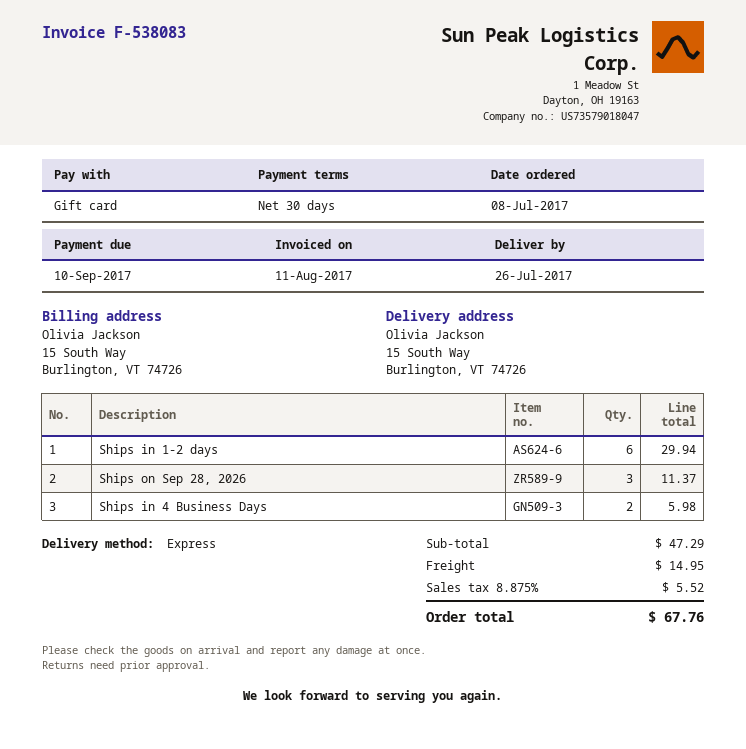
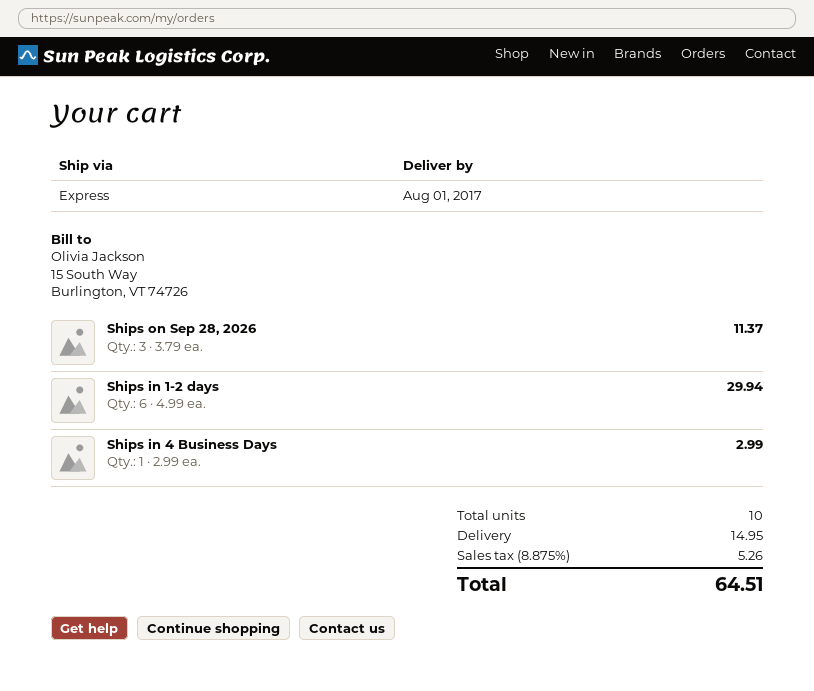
delivery date: 2017-07-26 -> 2017-08-01
Ships in 4 Business Days: 2 for 5.98 -> 1 for 2.99
tax: 8.875% = 5.52 -> 8.875% = 5.26
total: 67.76 -> 64.51

